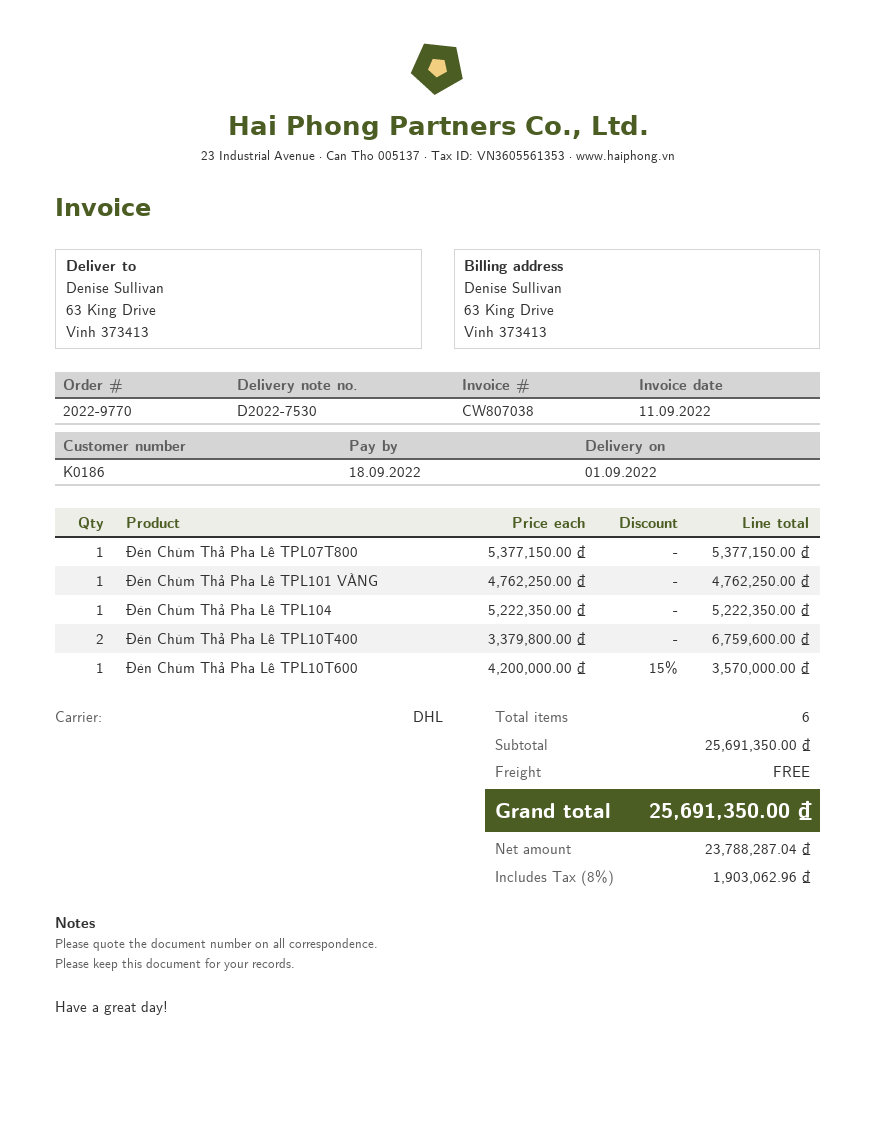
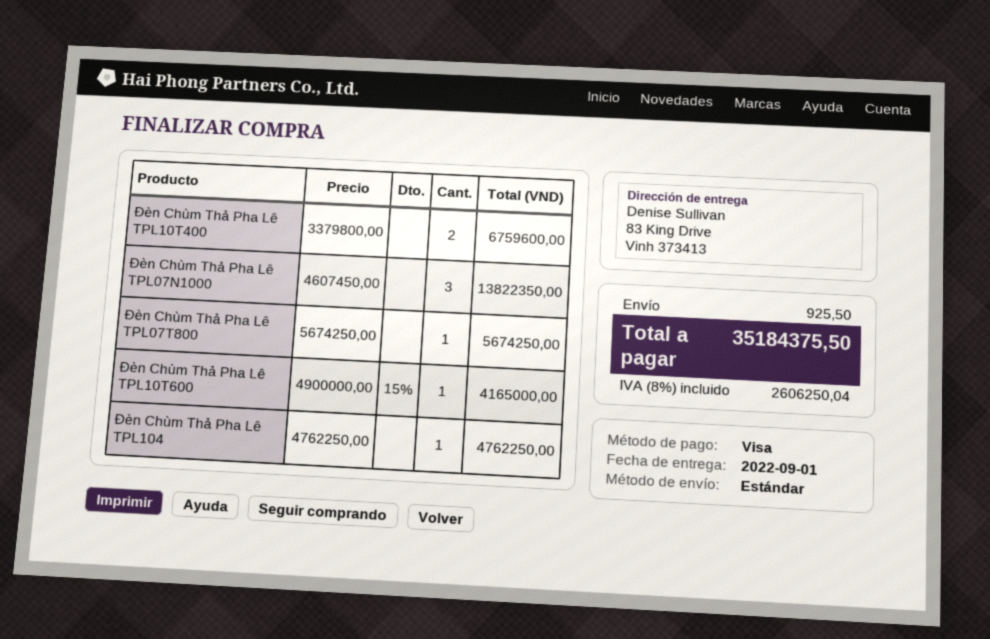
shipping method: DHL -> standard
ship to: 63 King Drive, Vinh 373413 -> 83 King Drive, Vinh 373413
Đèn Chùm Thả Pha Lê TPL07T800: 1 x 5377150.00 = 5377150.00 -> 1 x 5674250.00 = 5674250.00
Đèn Chùm Thả Pha Lê TPL101 VÀNG: 1 x 4762250.00 = 4762250.00 -> none
Đèn Chùm Thả Pha Lê TPL104: 1 x 5222350.00 = 5222350.00 -> 1 x 4762250.00 = 4762250.00
Đèn Chùm Thả Pha Lê TPL10T600: 1 x 4200000.00 - 15% = 3570000.00 -> 1 x 4900000.00 - 15% = 4165000.00
Đèn Chùm Thả Pha Lê TPL07N1000: none -> 3 x 4607450.00 = 13822350.00
shipping: 0.00 -> 925.50
tax: 8% = 1903062.96 -> 8% = 2606250.04
total: 25691350.00 -> 35184375.50

